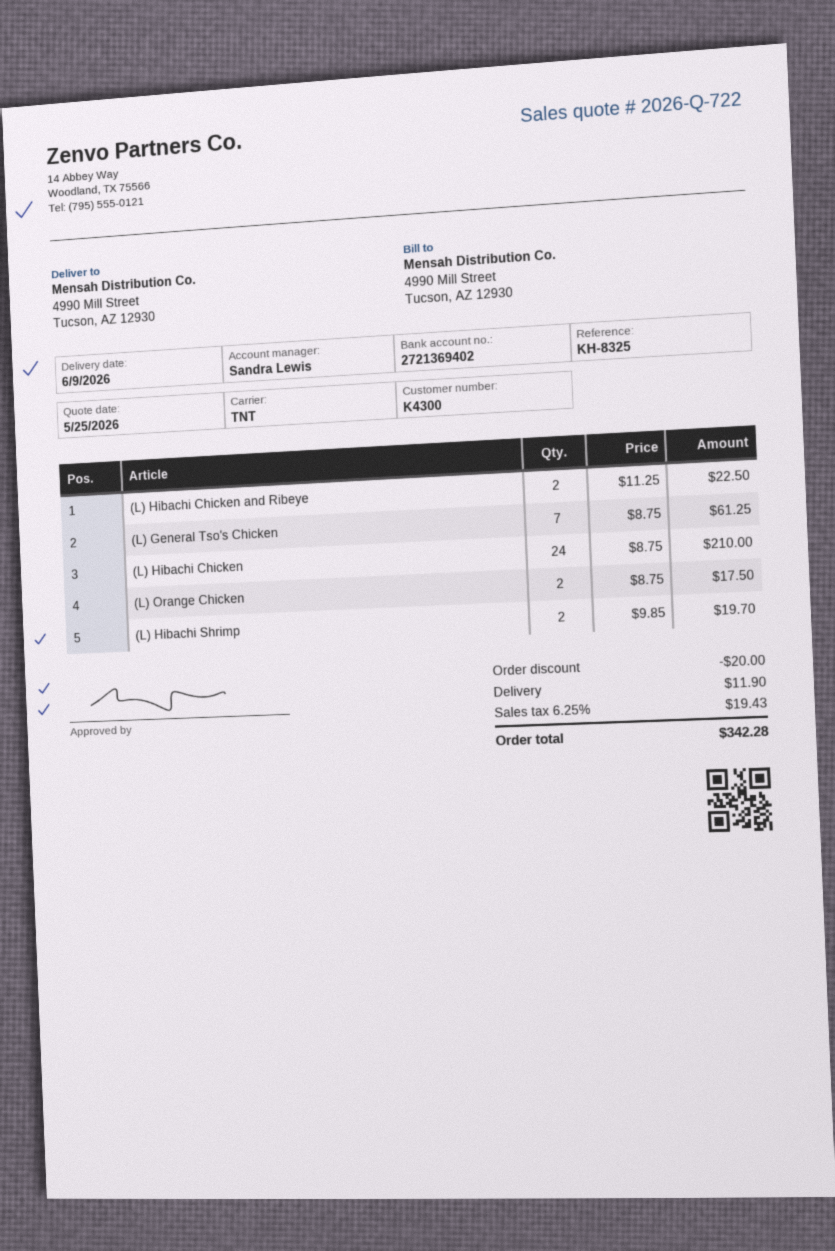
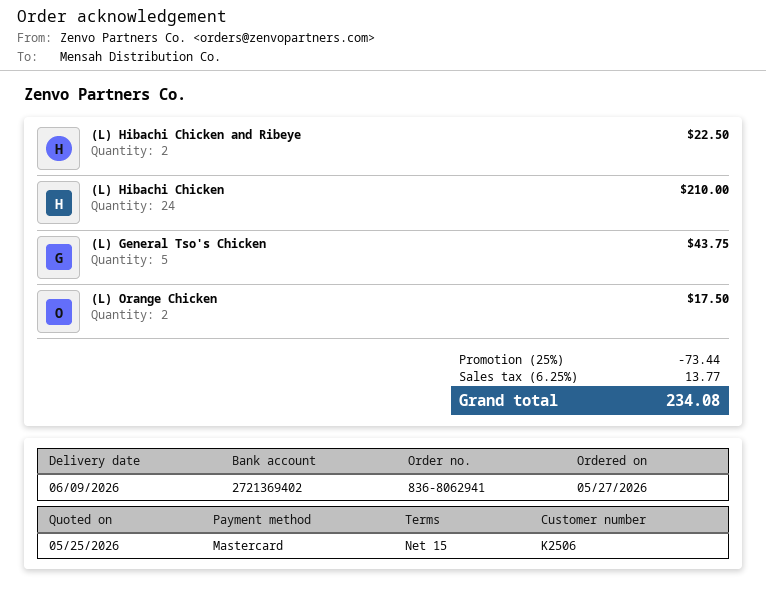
customer number: K4300 -> K2506
(L) General Tso's Chicken: 7 for 61.25 -> 5 for 43.75
(L) Hibachi Shrimp: 2 for 19.70 -> none
discount: 20.00 -> 73.44
shipping: 11.90 -> none
tax: 6.25% = 19.43 -> 6.25% = 13.77
total: 342.28 -> 234.08

